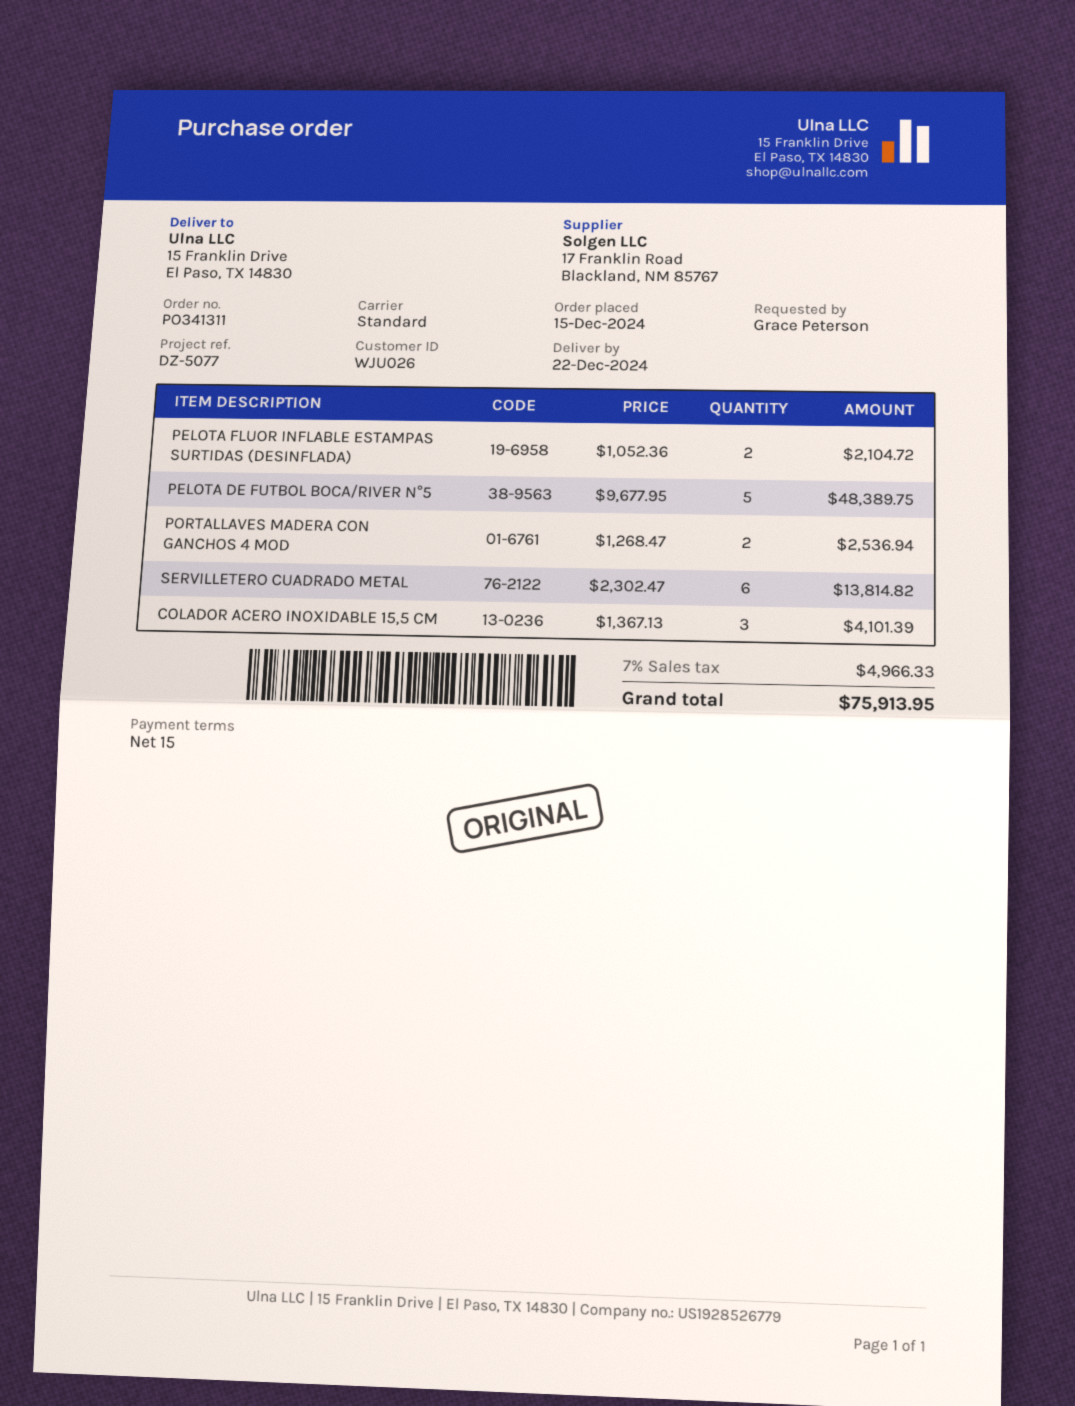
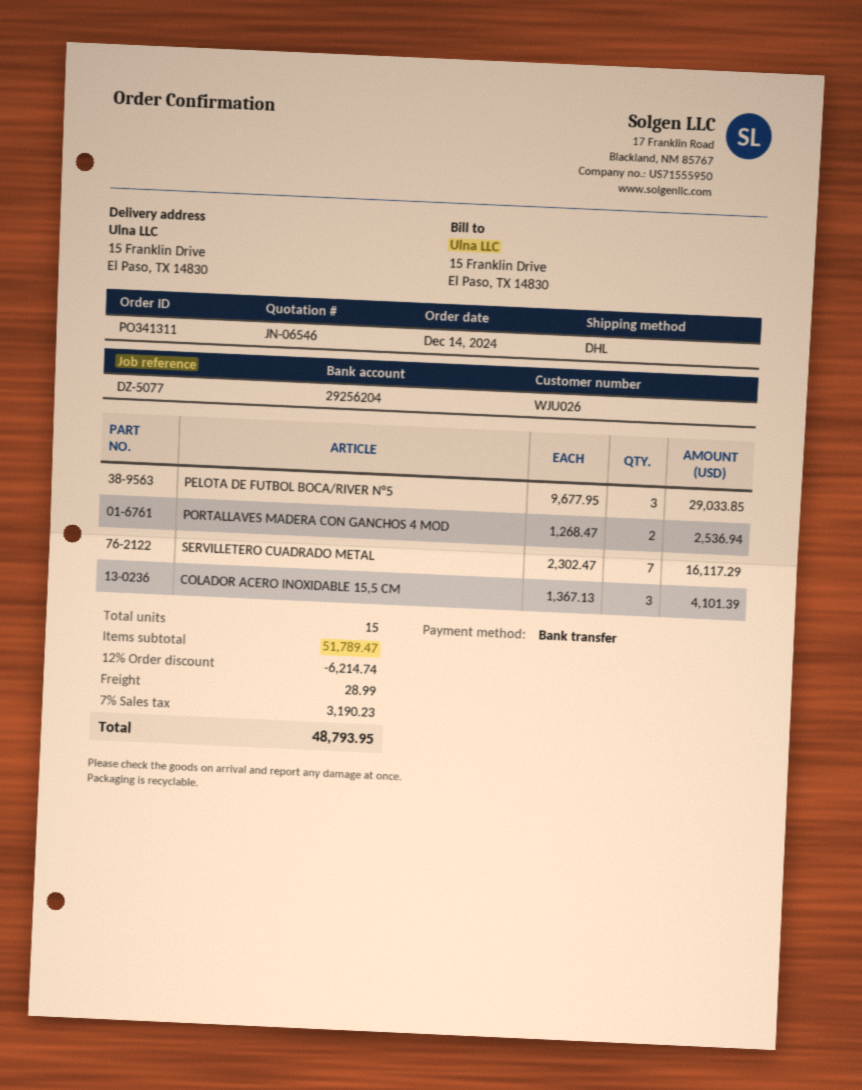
order date: 2024-12-15 -> 2024-12-14
shipping method: standard -> DHL
PELOTA FLUOR INFLABLE ESTAMPAS SURTIDAS (DESINFLADA): 2 x 1052.36 = 2104.72 -> none
PELOTA DE FUTBOL BOCA/RIVER N°5: 5 x 9677.95 = 48389.75 -> 3 x 9677.95 = 29033.85
SERVILLETERO CUADRADO METAL: 6 x 2302.47 = 13814.82 -> 7 x 2302.47 = 16117.29
discount: none -> 12% = 6214.74
shipping: none -> 28.99
tax: 7% = 4966.33 -> 7% = 3190.23
total: 75913.95 -> 48793.95

